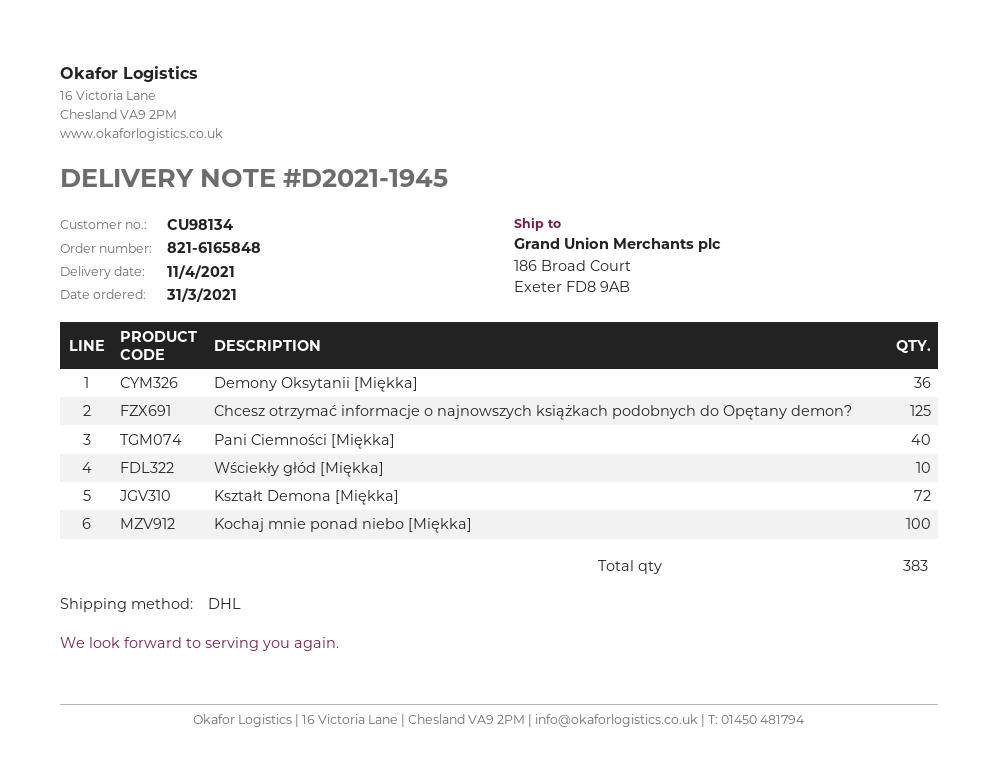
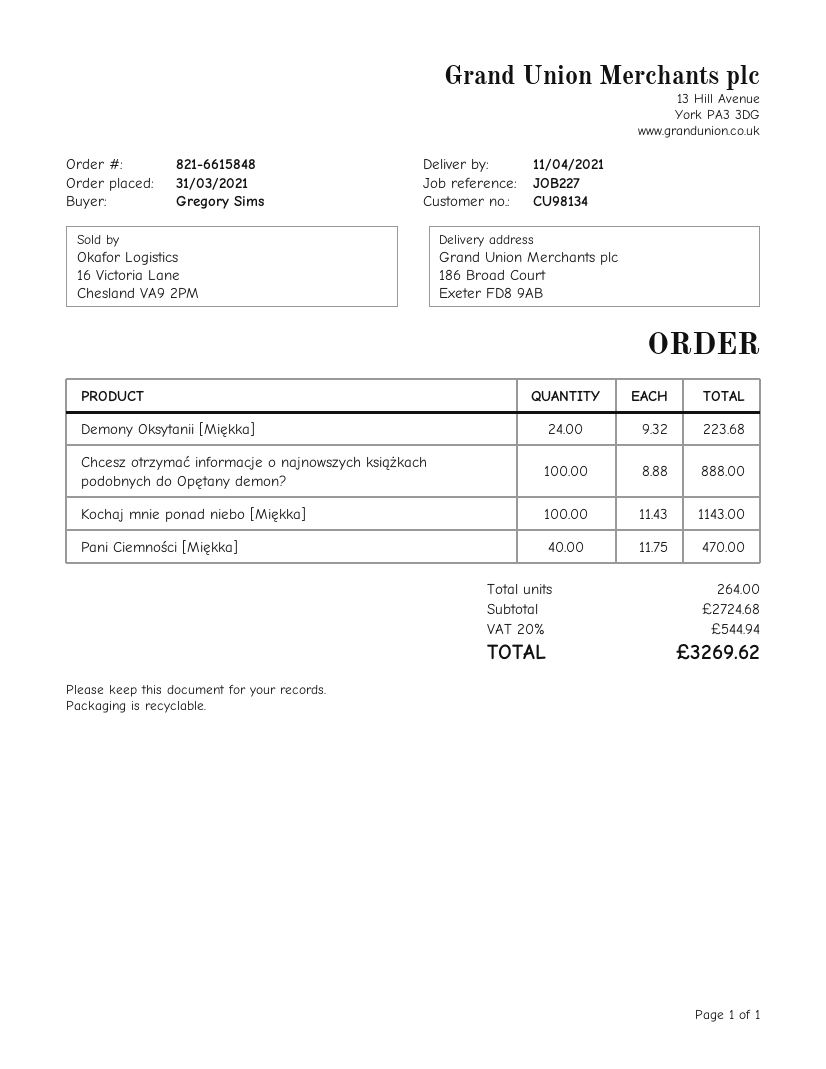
order number: 821-6165848 -> 821-6615848
Demony Oksytanii [Miękka]: 36 -> 24
Chcesz otrzymać informacje o najnowszych książkach podobnych do Opętany demon?: 125 -> 100
Wściekły głód [Miękka]: 10 -> none
Kształt Demona [Miękka]: 72 -> none
total quantity: 383 -> 264

